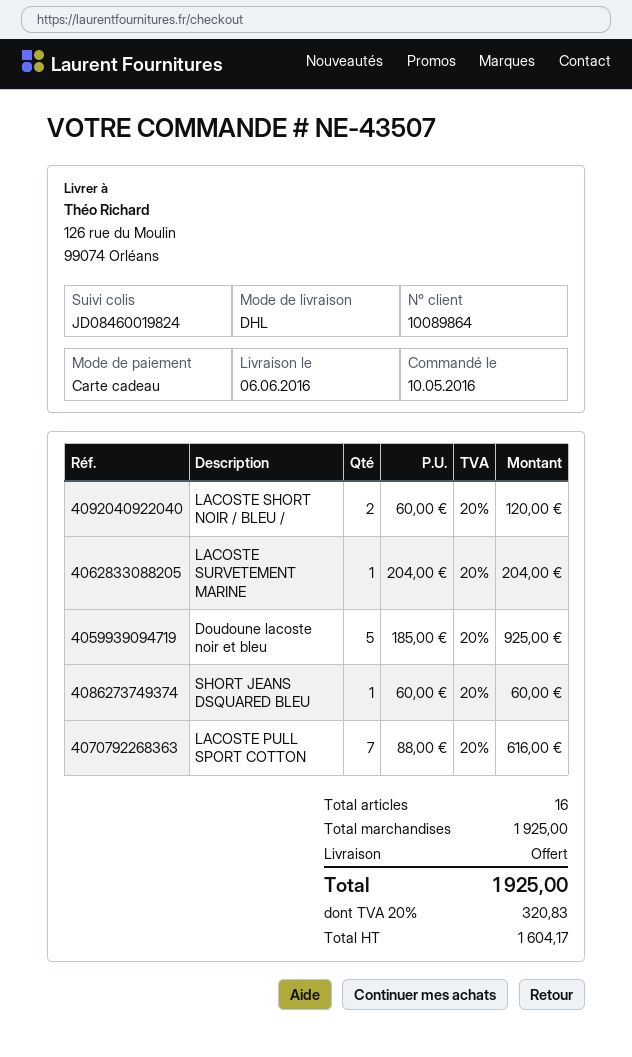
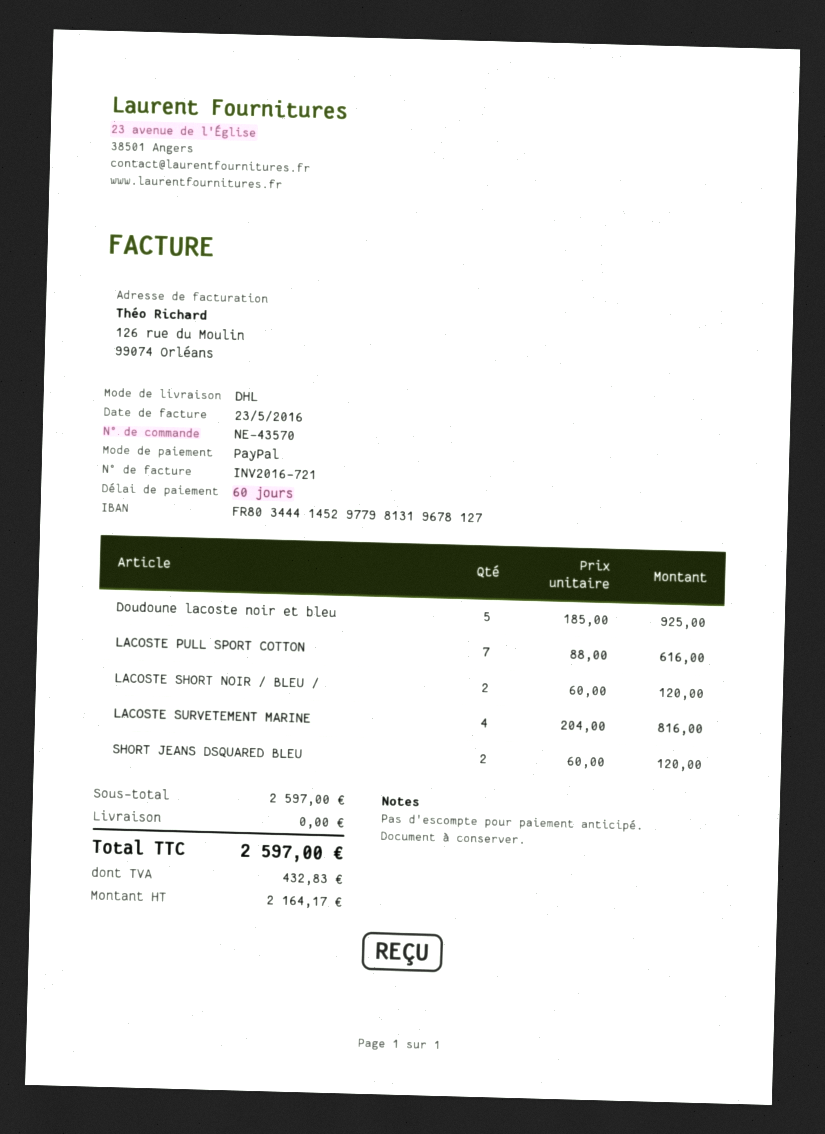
order number: NE-43507 -> NE-43570
payment method: gift card -> PayPal
LACOSTE SURVETEMENT MARINE: 1 x 204.00 = 204.00 -> 4 x 204.00 = 816.00
SHORT JEANS DSQUARED BLEU: 1 x 60.00 = 60.00 -> 2 x 60.00 = 120.00
subtotal: 1925.00 -> 2597.00
net: 1604.17 -> 2164.17
tax: 320.83 -> 432.83
total: 1925.00 -> 2597.00

